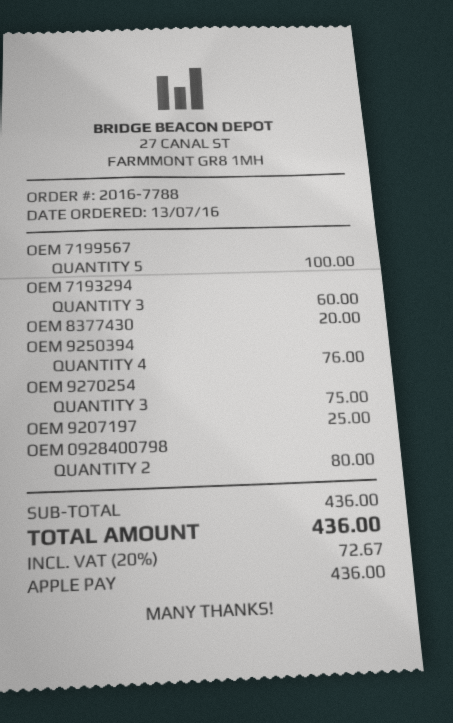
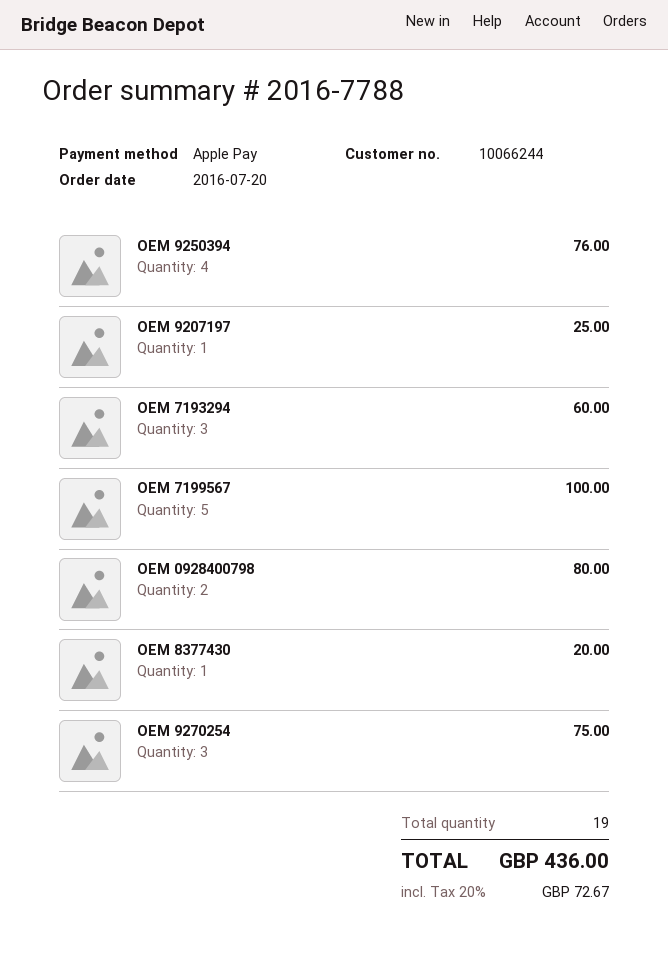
order date: 2016-07-13 -> 2016-07-20

